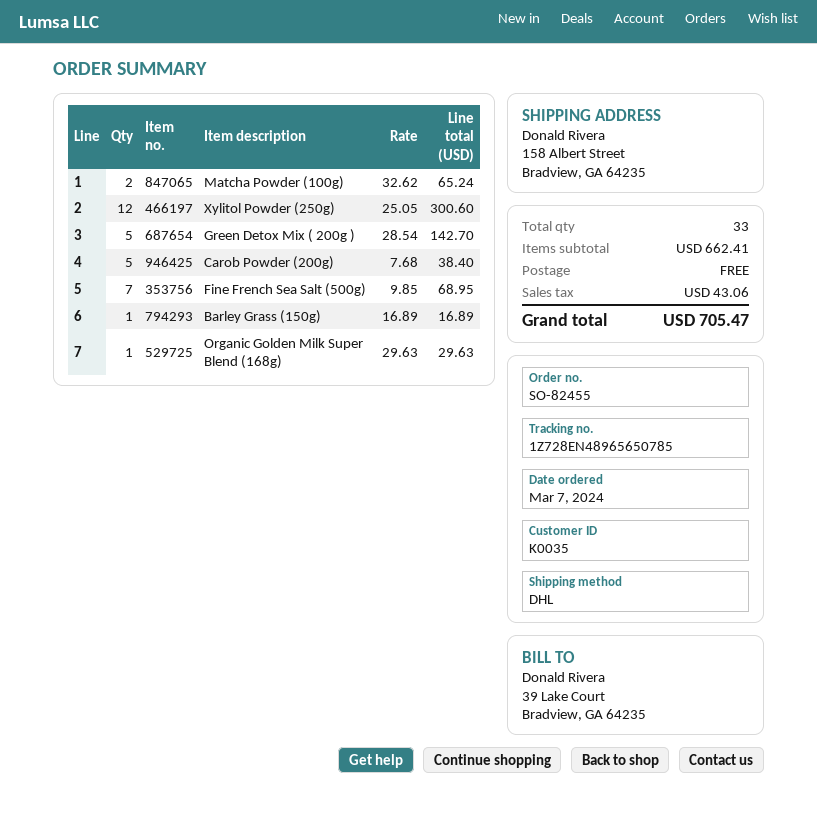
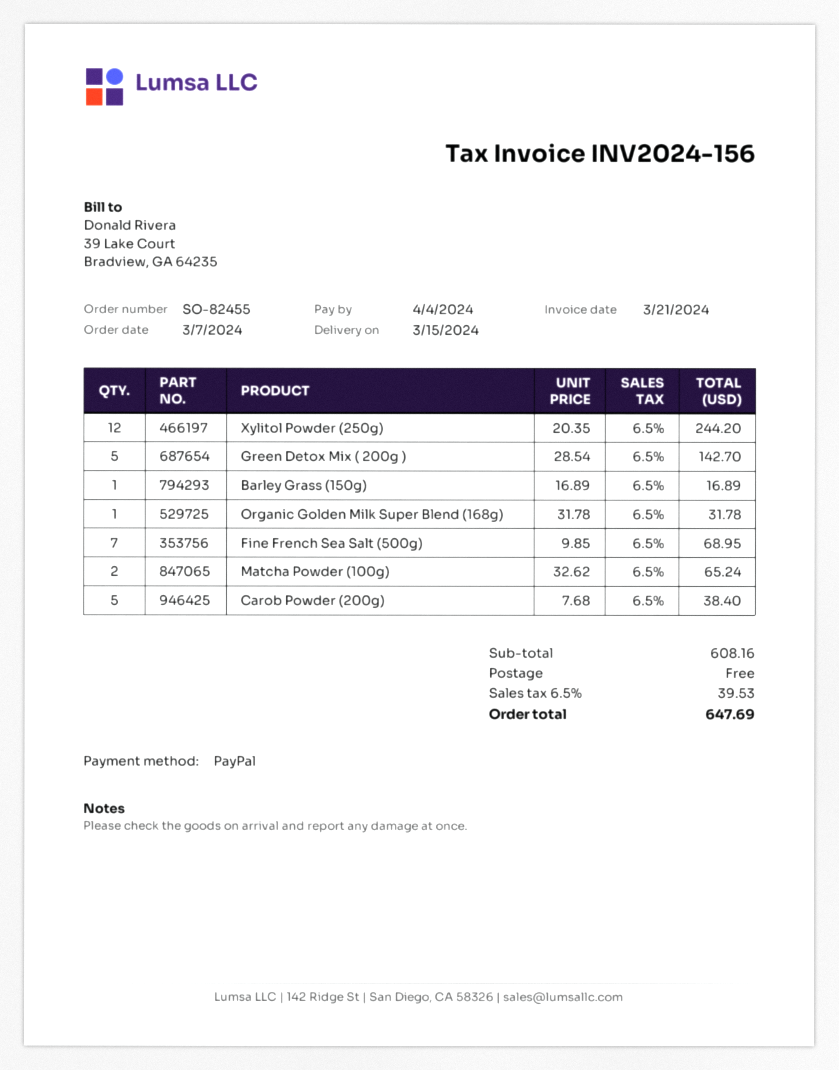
Xylitol Powder (250g): 12 x 25.05 = 300.60 -> 12 x 20.35 = 244.20
Organic Golden Milk Super Blend (168g): 1 x 29.63 = 29.63 -> 1 x 31.78 = 31.78
subtotal: 662.41 -> 608.16
tax: 43.06 -> 39.53
total: 705.47 -> 647.69

